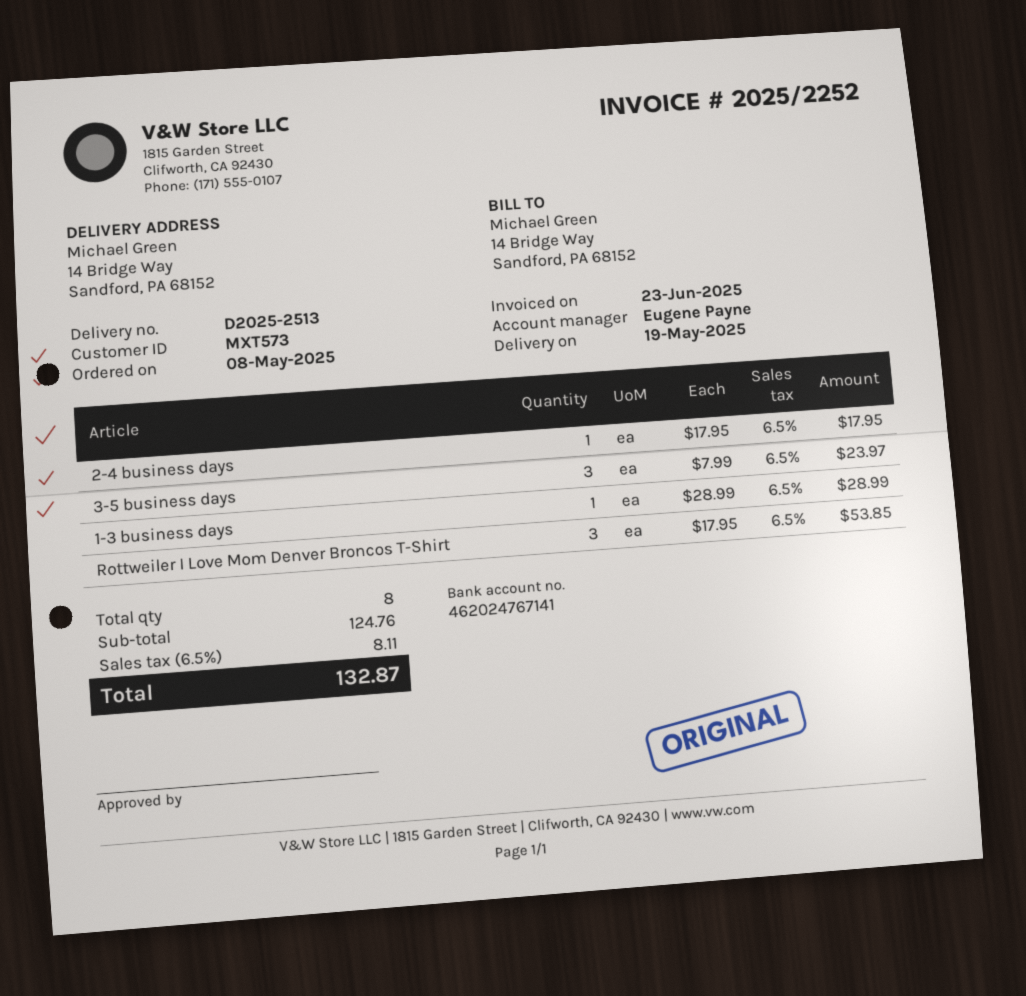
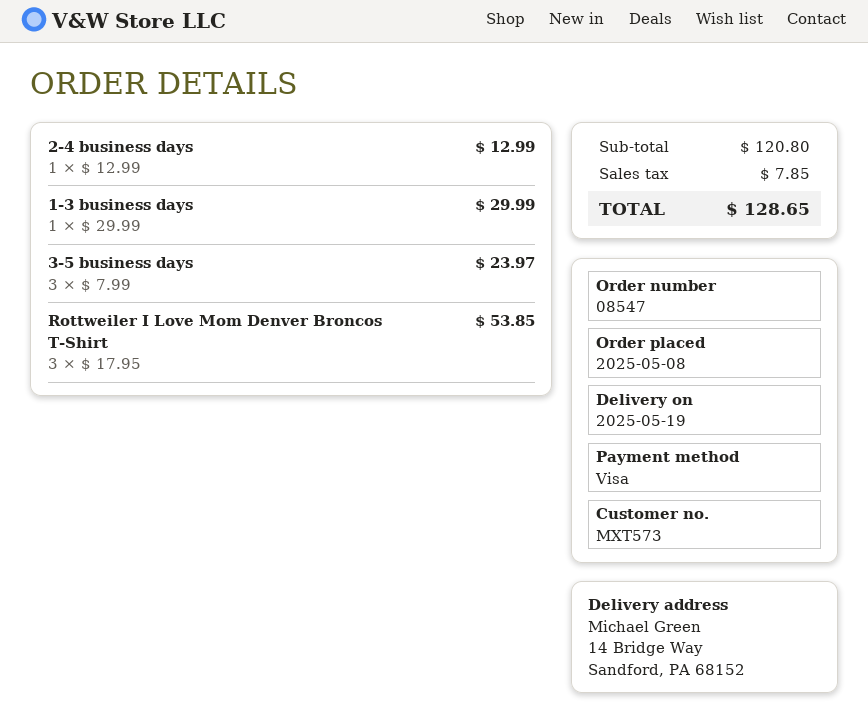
2-4 business days: 1 x 17.95 = 17.95 -> 1 x 12.99 = 12.99
1-3 business days: 1 x 28.99 = 28.99 -> 1 x 29.99 = 29.99
subtotal: 124.76 -> 120.80
tax: 8.11 -> 7.85
total: 132.87 -> 128.65

